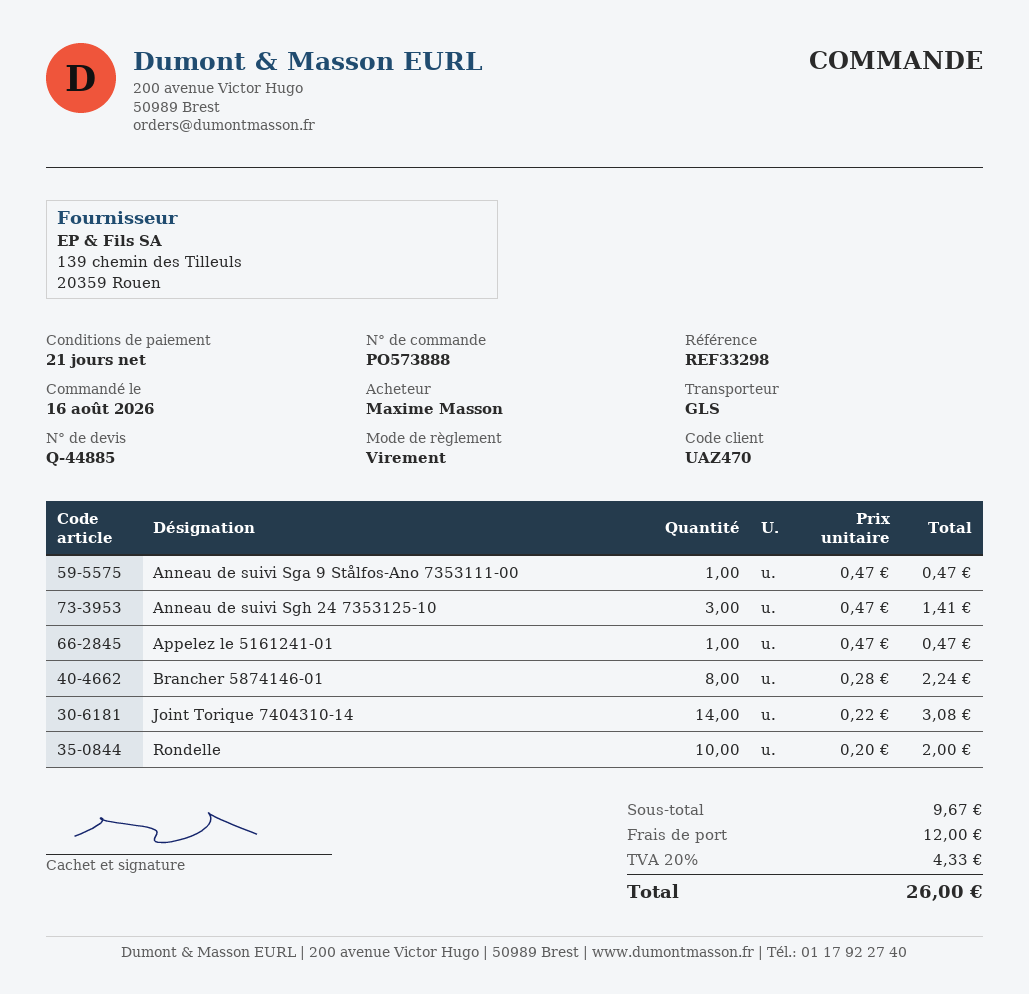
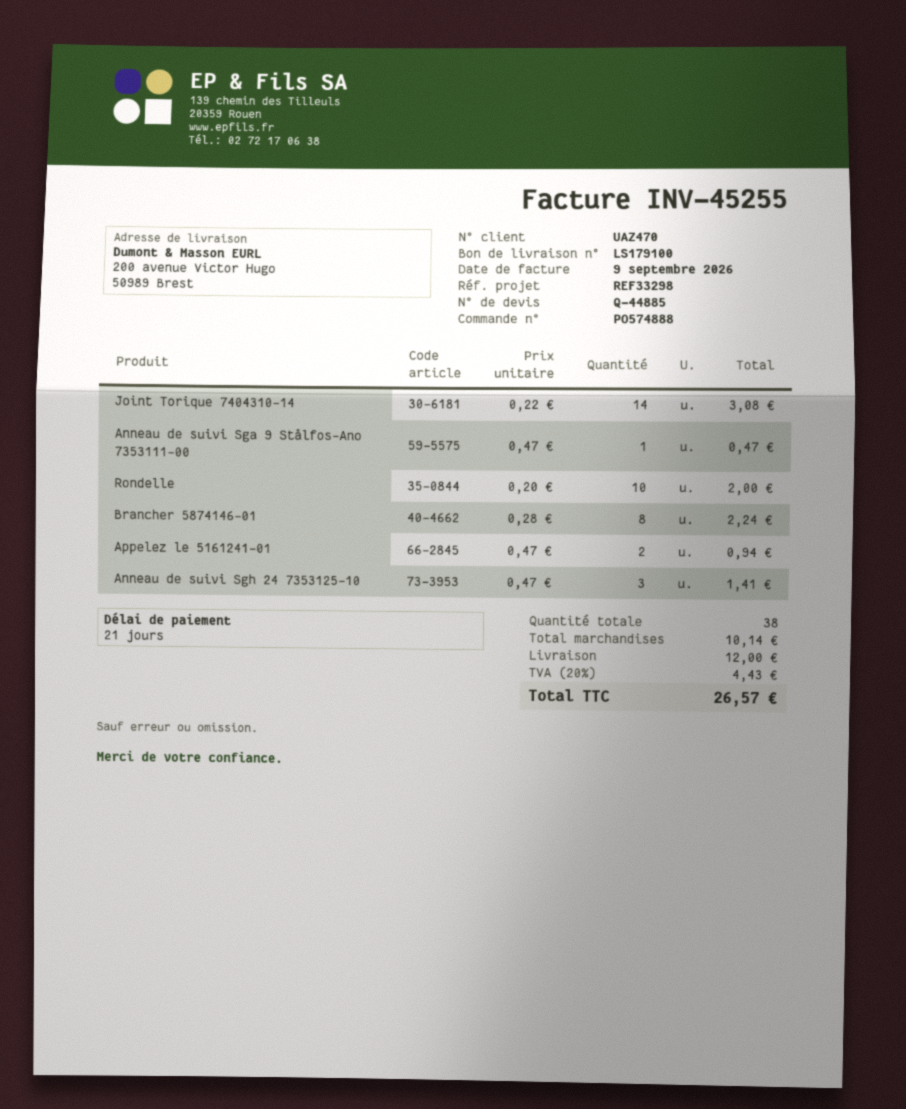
order number: PO573888 -> PO574888
Appelez le 5161241-01: 1 x 0.47 = 0.47 -> 2 x 0.47 = 0.94
subtotal: 9.67 -> 10.14
tax: 20% = 4.33 -> 20% = 4.43
total: 26.00 -> 26.57

